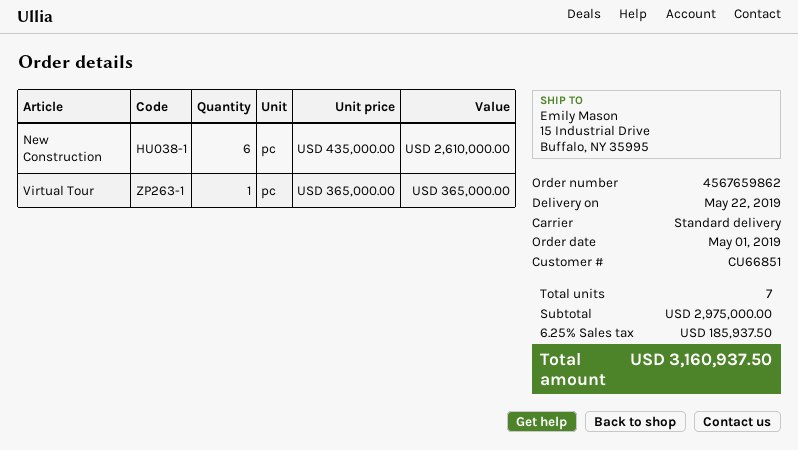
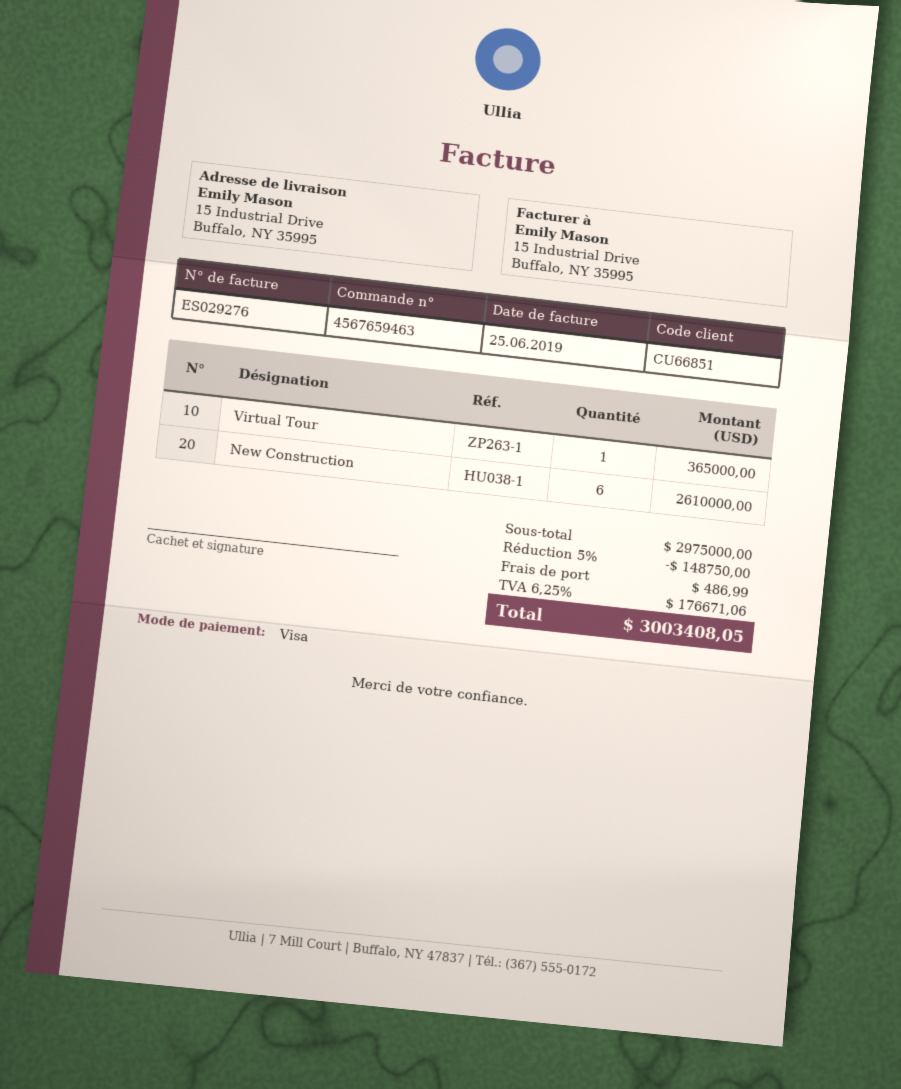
order number: 4567659862 -> 4567659463
discount: none -> 5% = 148750.00
shipping: none -> 486.99
tax: 6.25% = 185937.50 -> 6.25% = 176671.06
total: 3160937.50 -> 3003408.05

